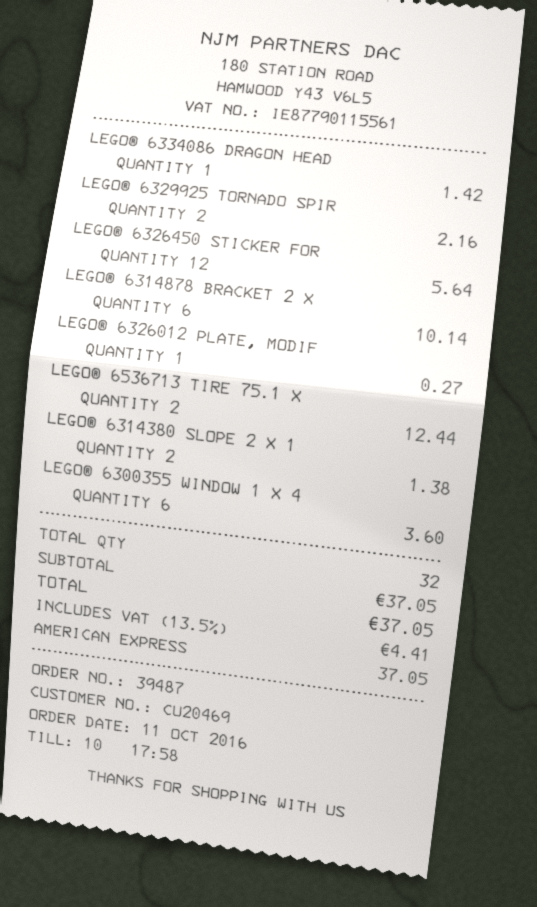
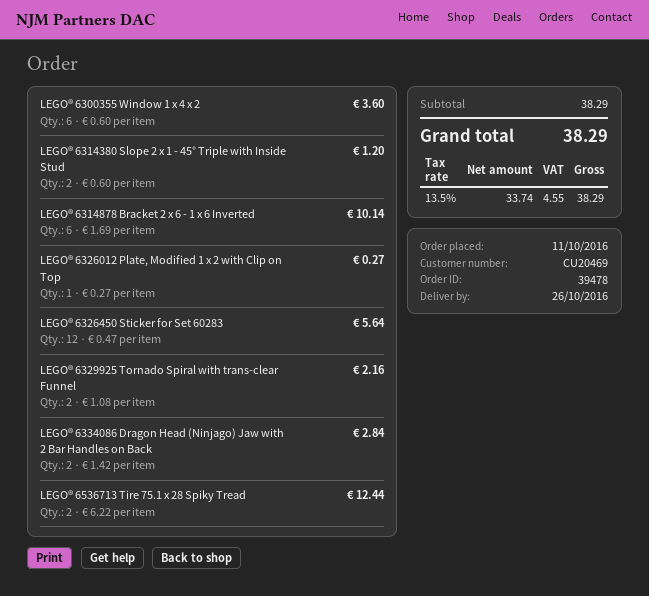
order number: 39487 -> 39478
LEGO® 6334086 DRAGON HEAD: 1 for 1.42 -> 2 for 2.84
LEGO® 6314380 SLOPE 2 X 1: 2 for 1.38 -> 2 for 1.20
subtotal: 37.05 -> 38.29
tax: 13.5% = 4.41 -> 13.5% = 4.55
total: 37.05 -> 38.29

